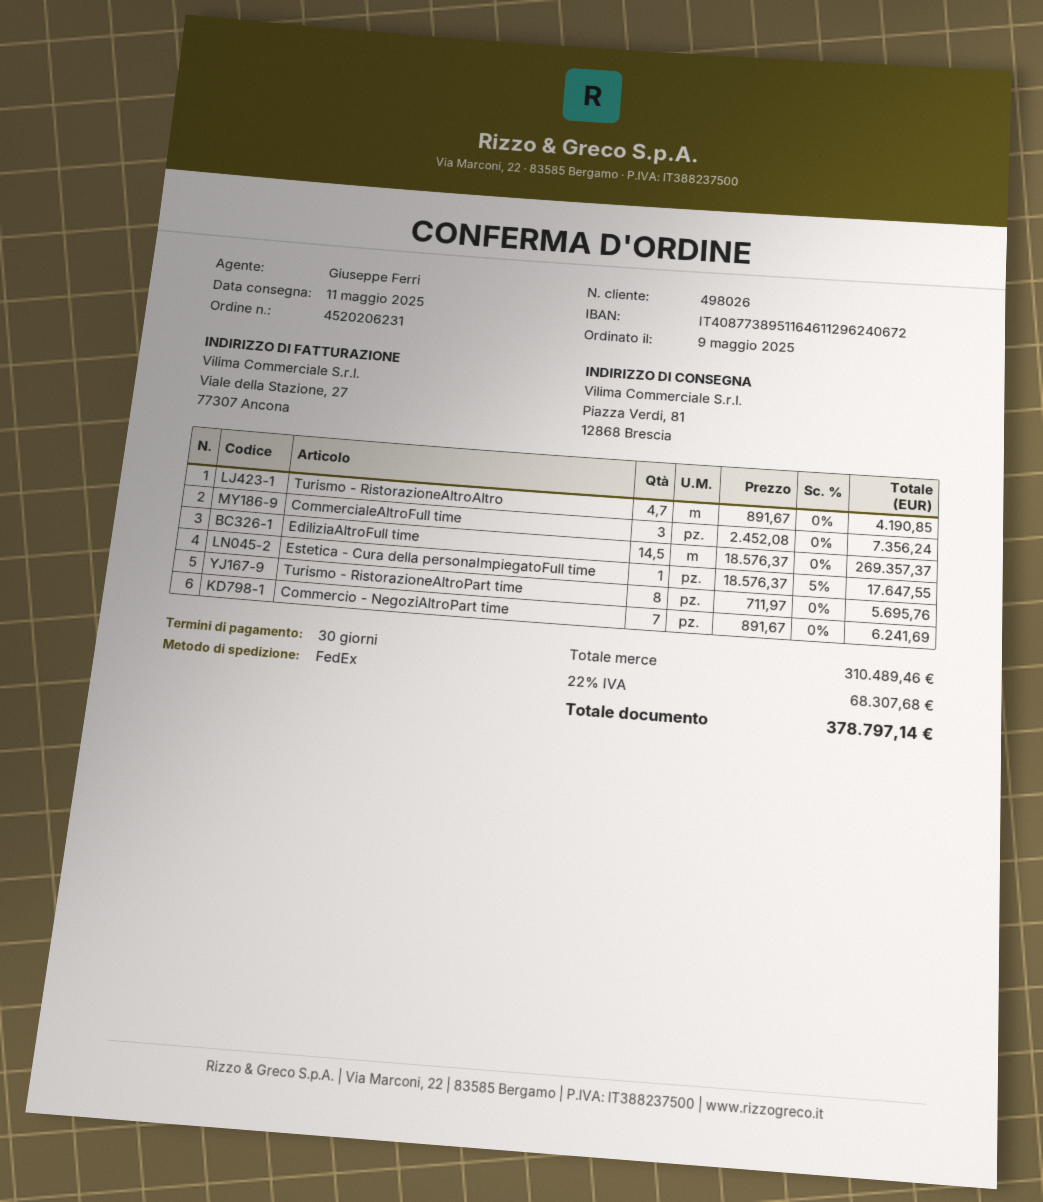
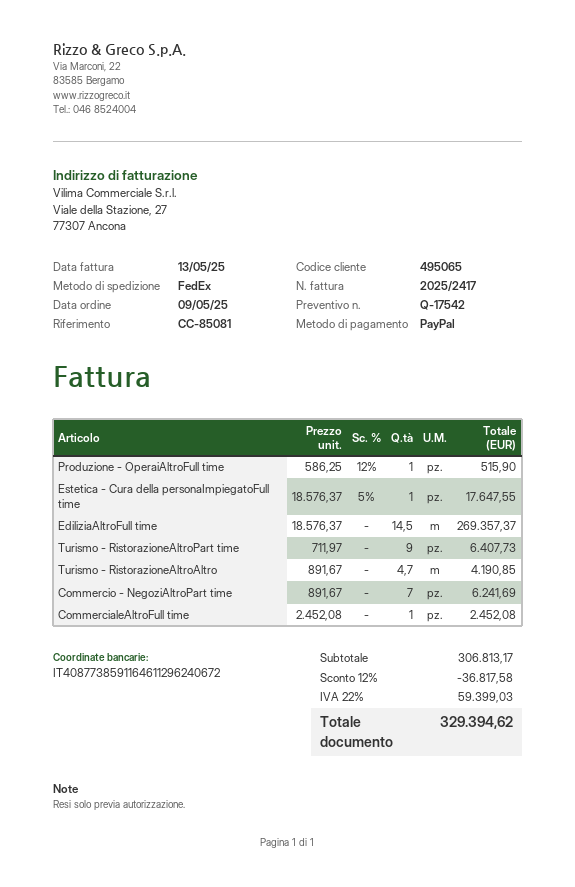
customer number: 498026 -> 495065
bank account: IT4087738951164611296240672 -> IT4087738591164611296240672
CommercialeAltroFull time: 3 x 2452.08 = 7356.24 -> 1 x 2452.08 = 2452.08
Turismo - RistorazioneAltroPart time: 8 x 711.97 = 5695.76 -> 9 x 711.97 = 6407.73
Produzione - OperaiAltroFull time: none -> 1 x 586.25 - 12% = 515.90
subtotal: 310489.46 -> 306813.17
discount: none -> 12% = 36817.58
tax: 22% = 68307.68 -> 22% = 59399.03
total: 378797.14 -> 329394.62

